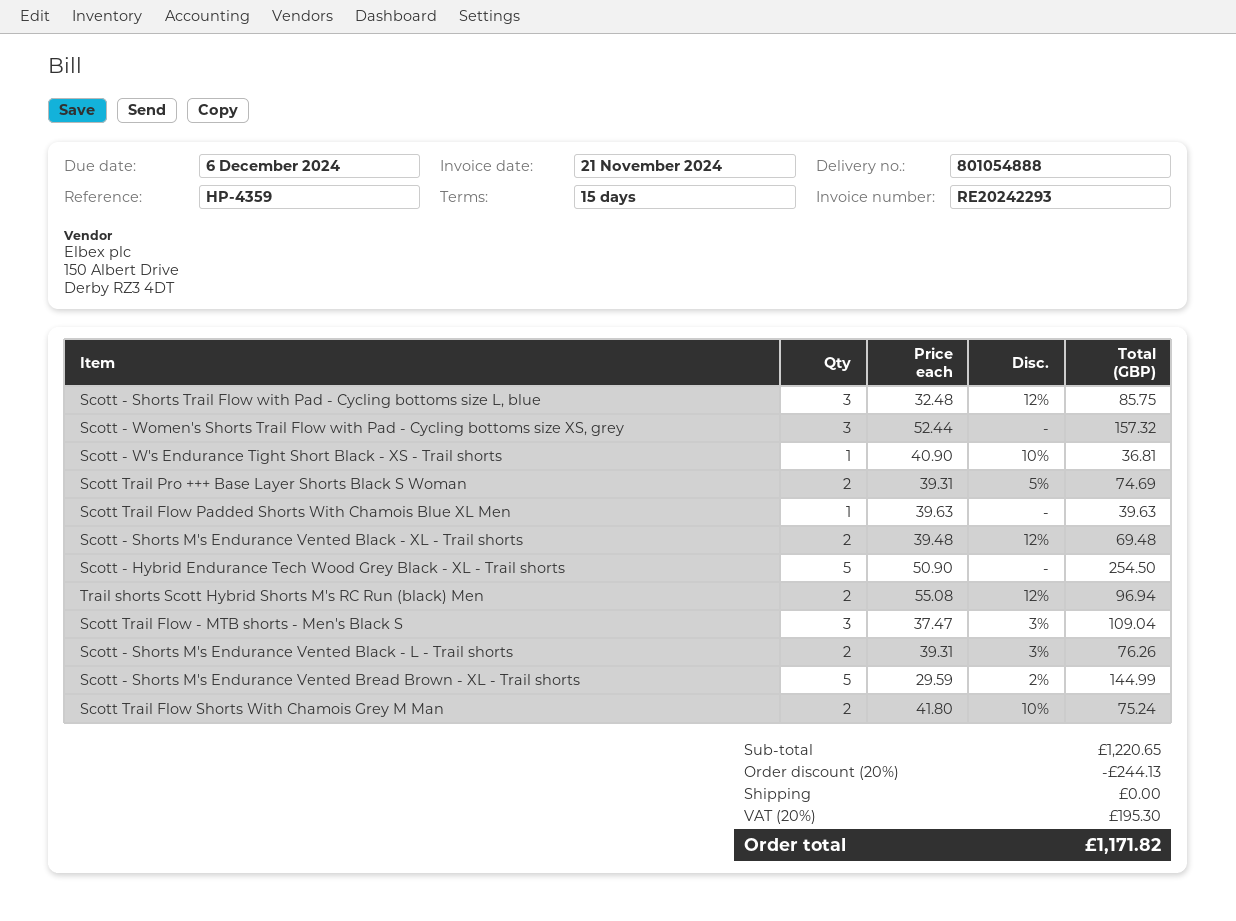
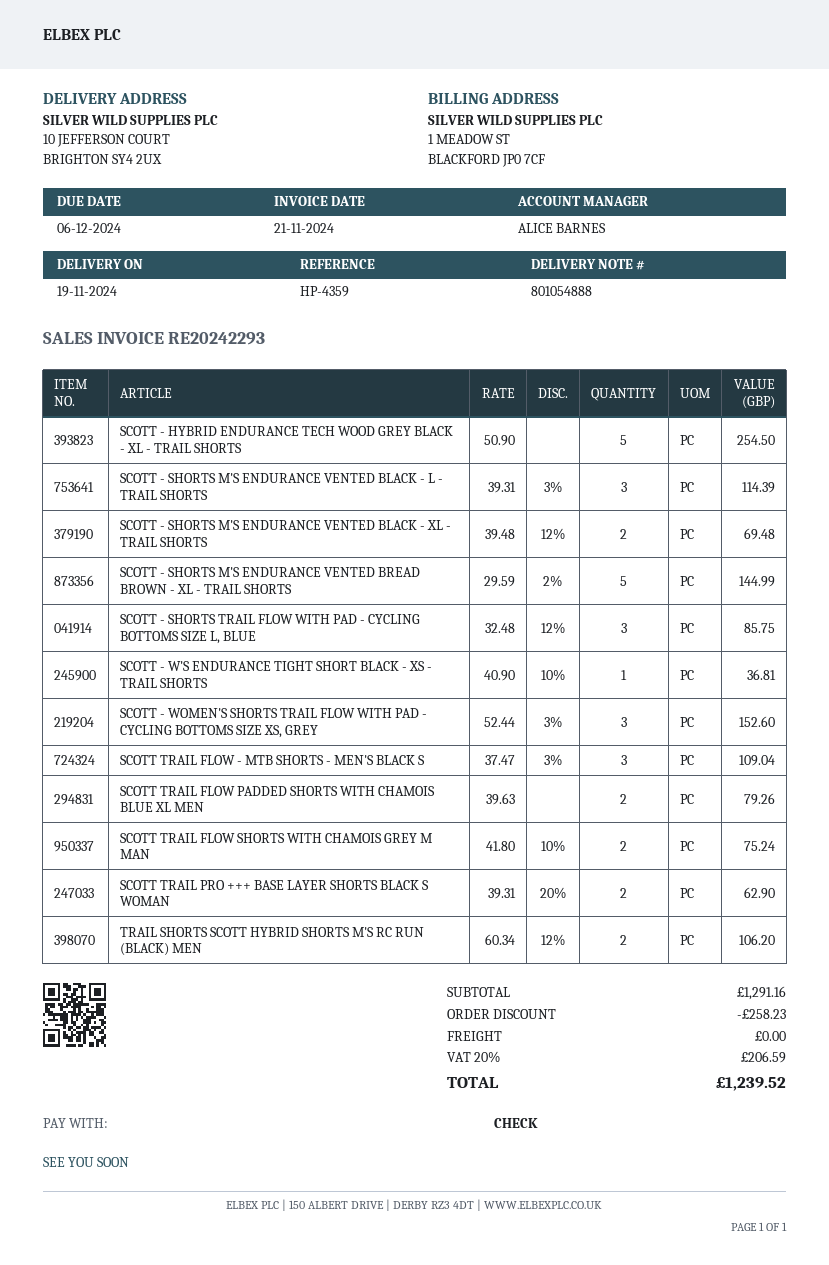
Scott - Women's Shorts Trail Flow with Pad - Cycling bottoms size XS, grey: 3 x 52.44 = 157.32 -> 3 x 52.44 - 3% = 152.60
Scott Trail Pro +++ Base Layer Shorts Black S Woman: 2 x 39.31 - 5% = 74.69 -> 2 x 39.31 - 20% = 62.90
Scott Trail Flow Padded Shorts With Chamois Blue XL Men: 1 x 39.63 = 39.63 -> 2 x 39.63 = 79.26
Trail shorts Scott Hybrid Shorts M's RC Run (black) Men: 2 x 55.08 - 12% = 96.94 -> 2 x 60.34 - 12% = 106.20
Scott - Shorts M's Endurance Vented Black - L - Trail shorts: 2 x 39.31 - 3% = 76.26 -> 3 x 39.31 - 3% = 114.39
subtotal: 1220.65 -> 1291.16
discount: 244.13 -> 258.23
tax: 20% = 195.30 -> 20% = 206.59
total: 1171.82 -> 1239.52

